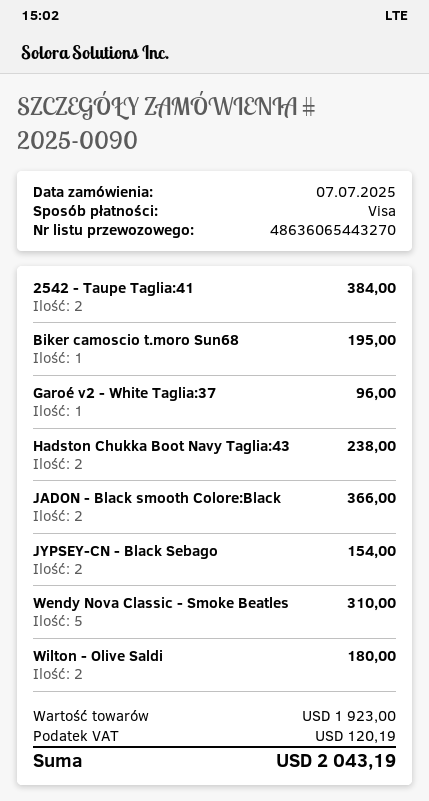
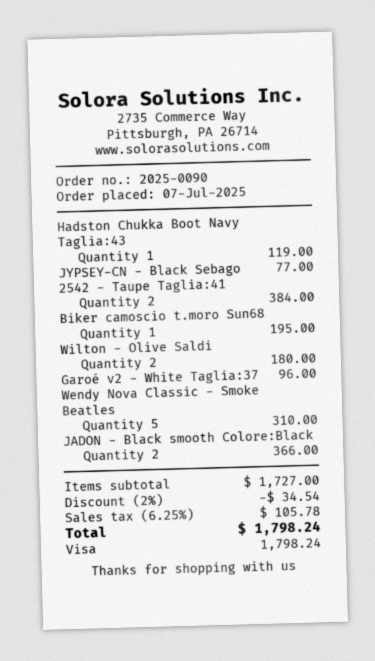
Hadston Chukka Boot Navy Taglia:43: 2 for 238.00 -> 1 for 119.00
JYPSEY-CN - Black Sebago: 2 for 154.00 -> 1 for 77.00
subtotal: 1923.00 -> 1727.00
discount: none -> 2% = 34.54
tax: 120.19 -> 105.78
total: 2043.19 -> 1798.24

